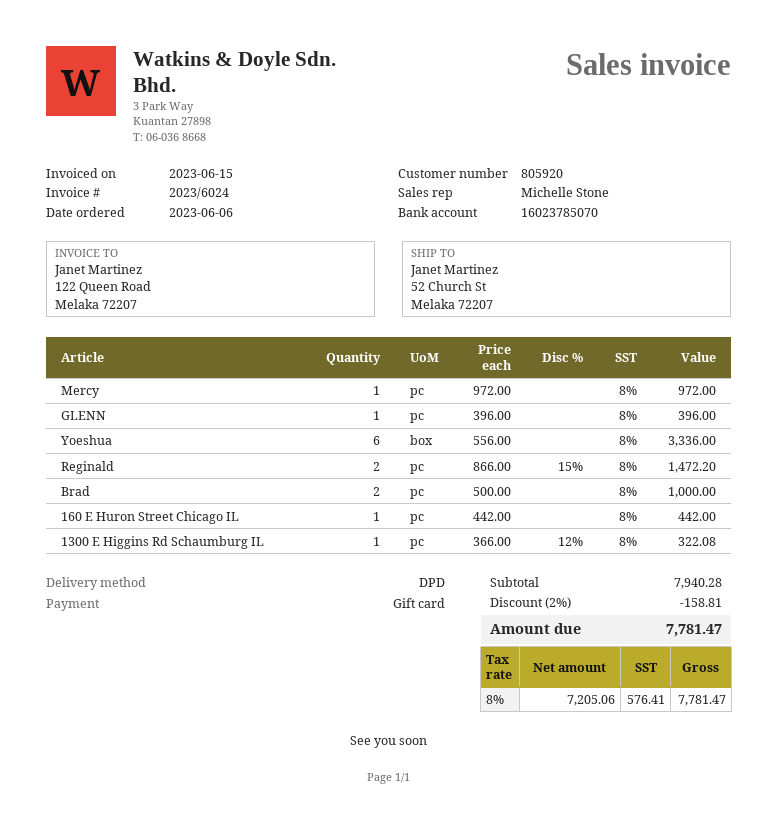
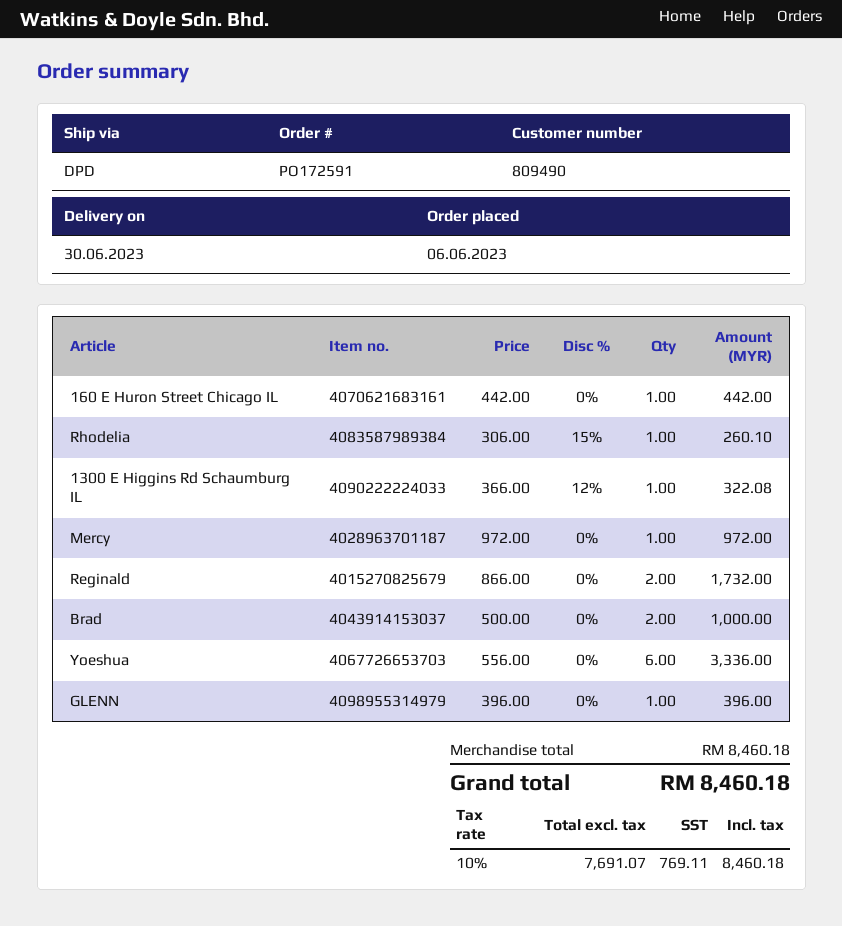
customer number: 805920 -> 809490
Reginald: 2 x 866.00 - 15% = 1472.20 -> 2 x 866.00 = 1732.00
Rhodelia: none -> 1 x 306.00 - 15% = 260.10
subtotal: 7940.28 -> 8460.18
discount: 2% = 158.81 -> none
net: 7205.06 -> 7691.07
tax: 8% = 576.41 -> 10% = 769.11
total: 7781.47 -> 8460.18

